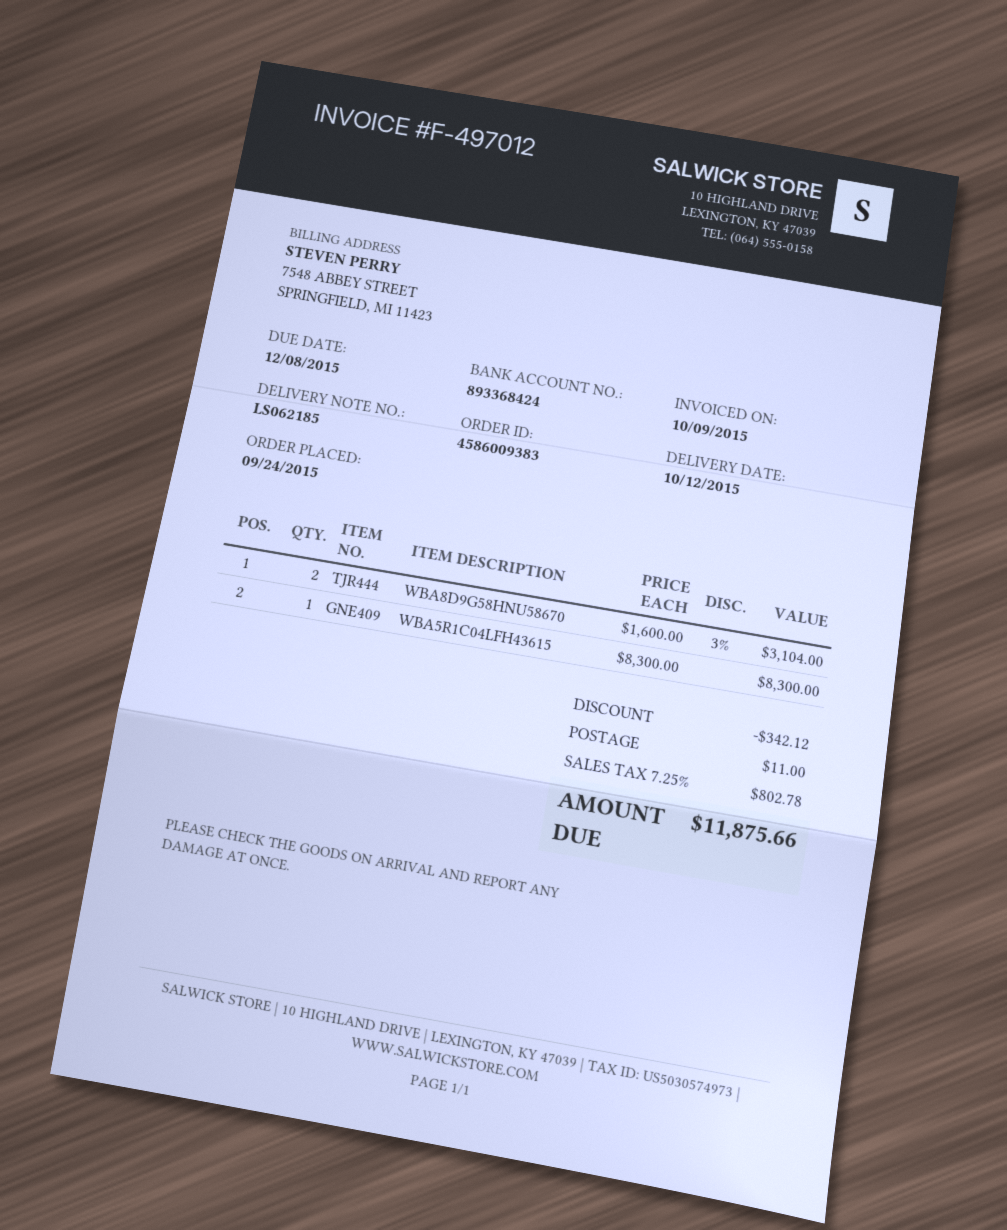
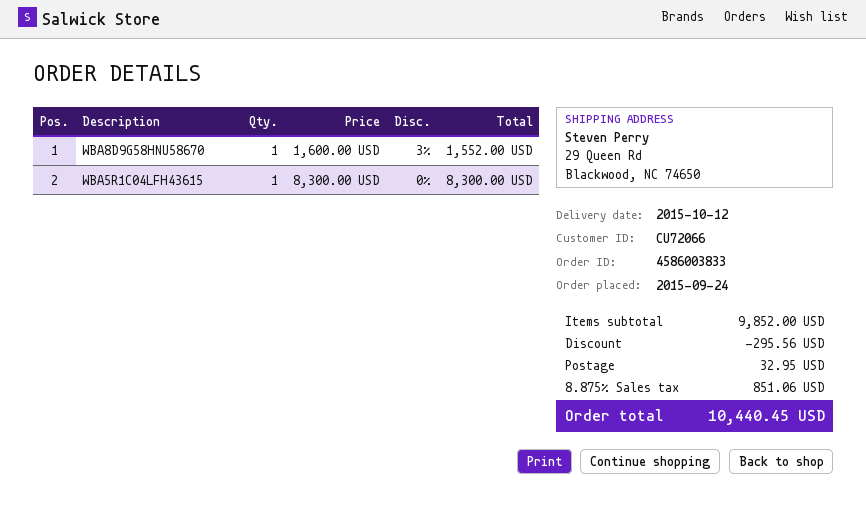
order number: 4586009383 -> 4586003833
WBA8D9G58HNU58670: 2 x 1600.00 - 3% = 3104.00 -> 1 x 1600.00 - 3% = 1552.00
discount: 342.12 -> 295.56
shipping: 11.00 -> 32.95
tax: 7.25% = 802.78 -> 8.875% = 851.06
total: 11875.66 -> 10440.45

